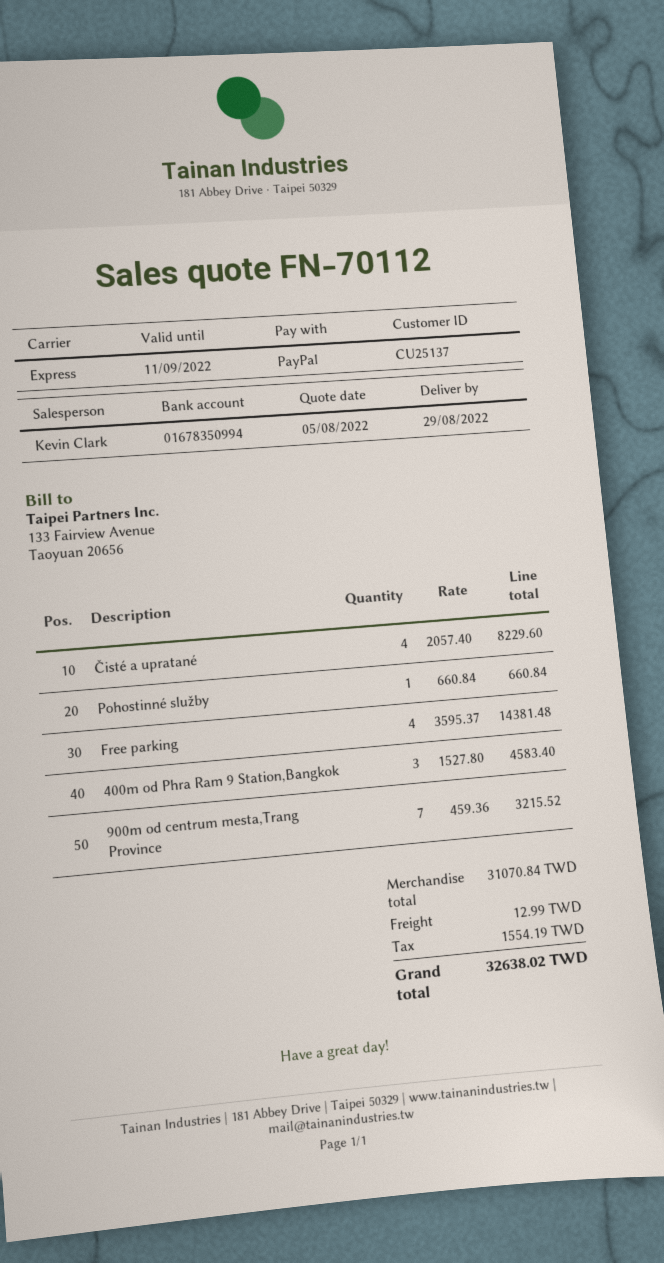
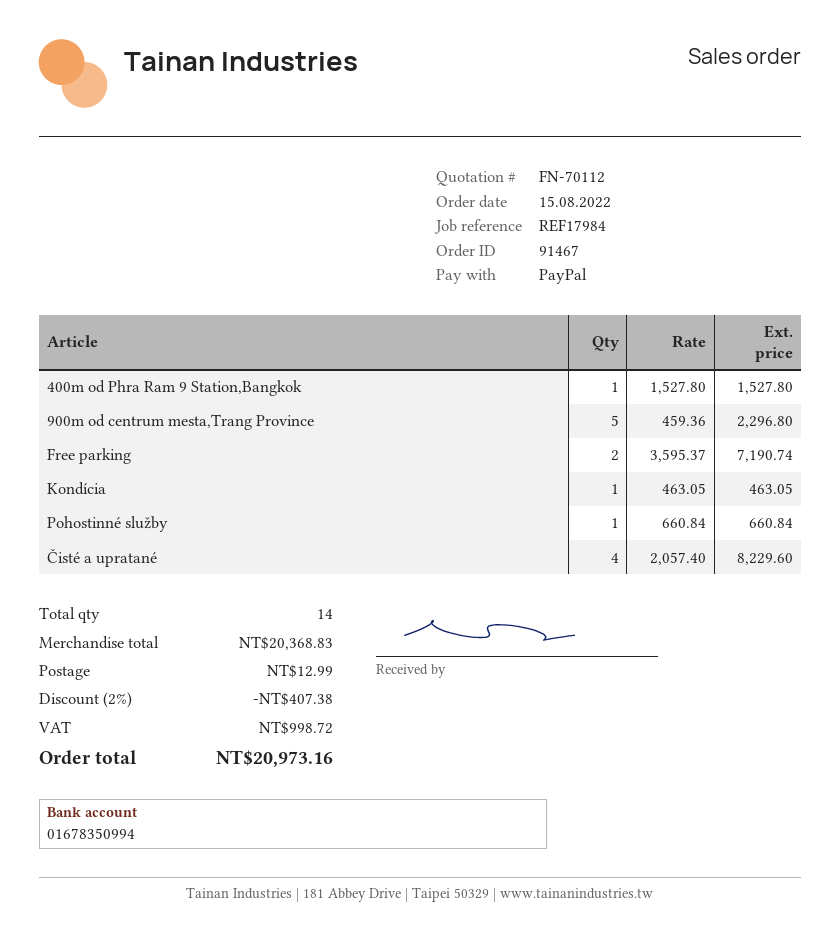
Free parking: 4 x 3595.37 = 14381.48 -> 2 x 3595.37 = 7190.74
400m od Phra Ram 9 Station,Bangkok: 3 x 1527.80 = 4583.40 -> 1 x 1527.80 = 1527.80
900m od centrum mesta,Trang Province: 7 x 459.36 = 3215.52 -> 5 x 459.36 = 2296.80
Kondícia: none -> 1 x 463.05 = 463.05
subtotal: 31070.84 -> 20368.83
discount: none -> 2% = 407.38
tax: 1554.19 -> 998.72
total: 32638.02 -> 20973.16

